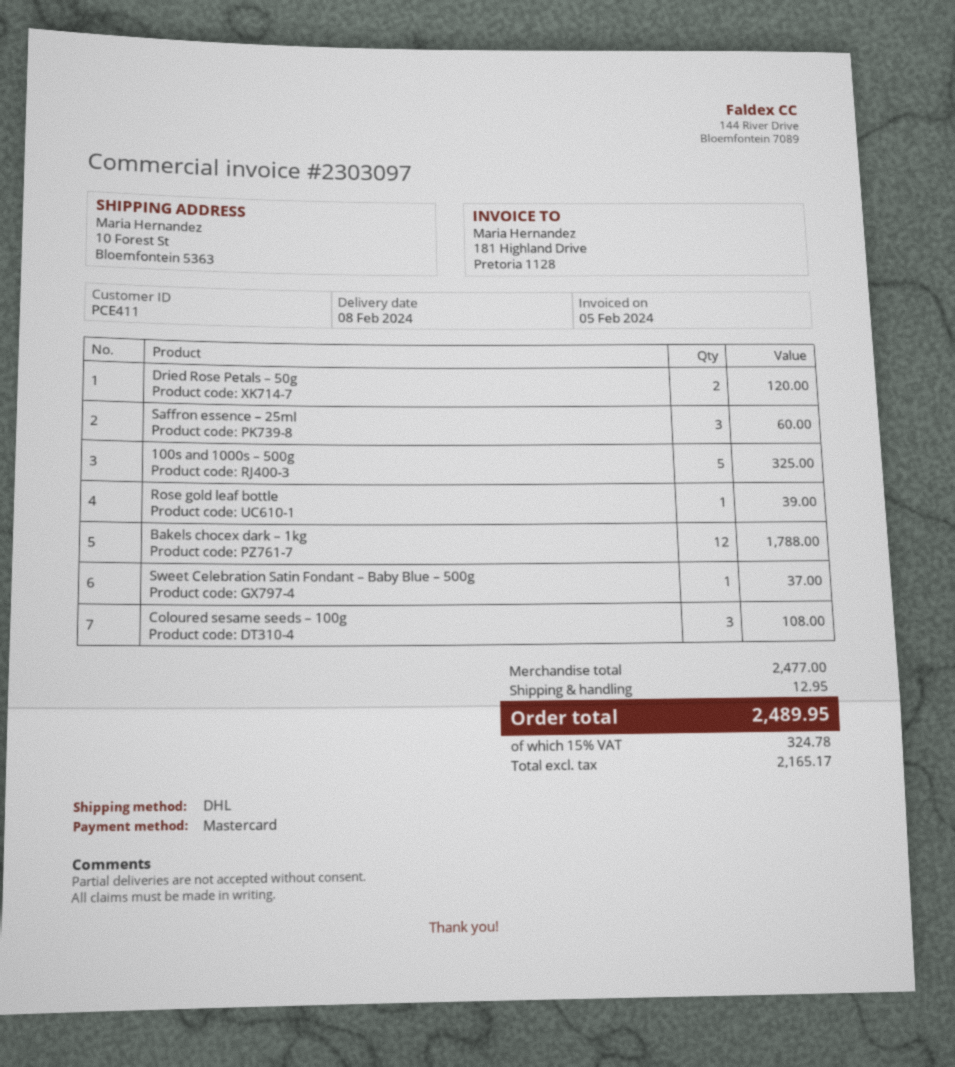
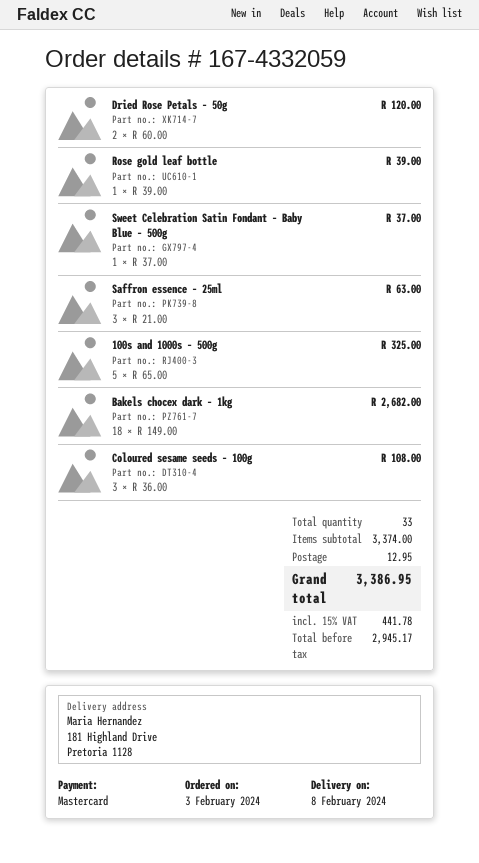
ship to: 10 Forest St, Bloemfontein 5363 -> 181 Highland Drive, Pretoria 1128
Saffron essence – 25ml: 3 for 60.00 -> 3 for 63.00
Bakels chocex dark – 1kg: 12 for 1788.00 -> 18 for 2682.00
subtotal: 2477.00 -> 3374.00
net: 2165.17 -> 2945.17
tax: 15% = 324.78 -> 15% = 441.78
total: 2489.95 -> 3386.95

